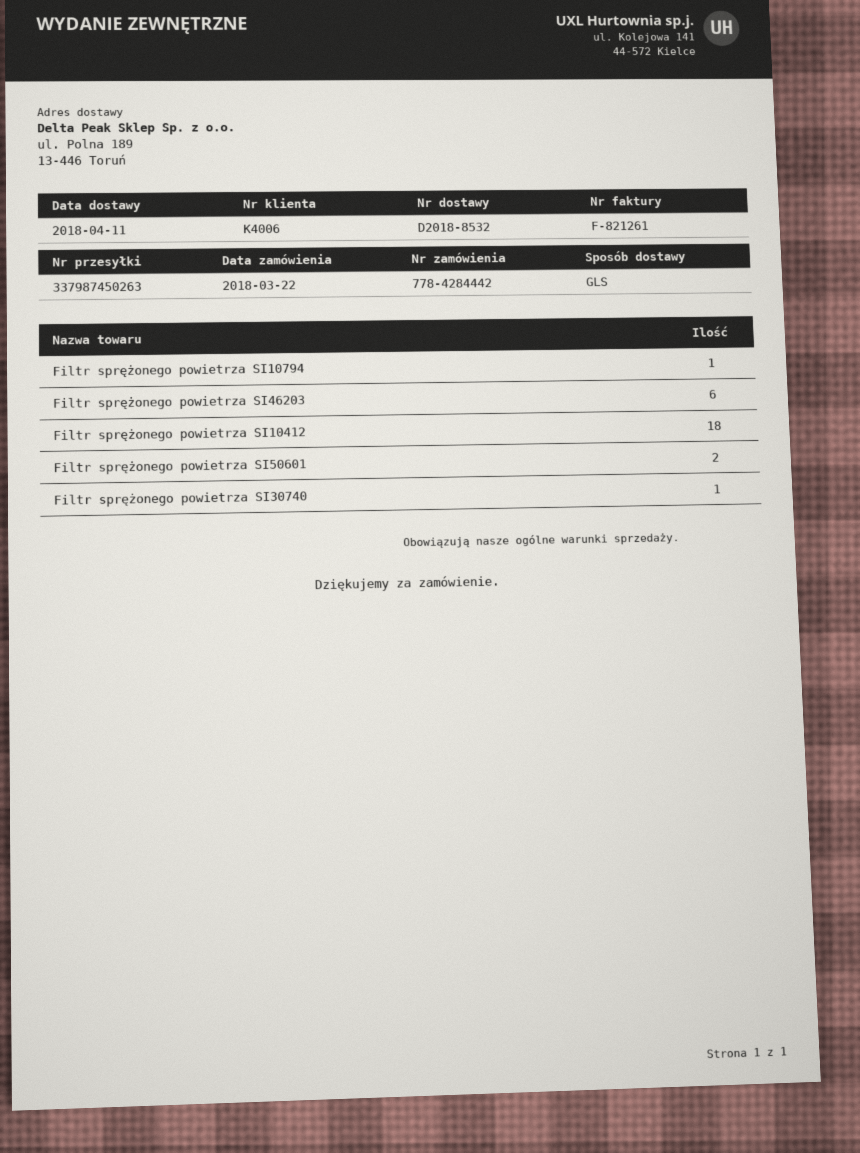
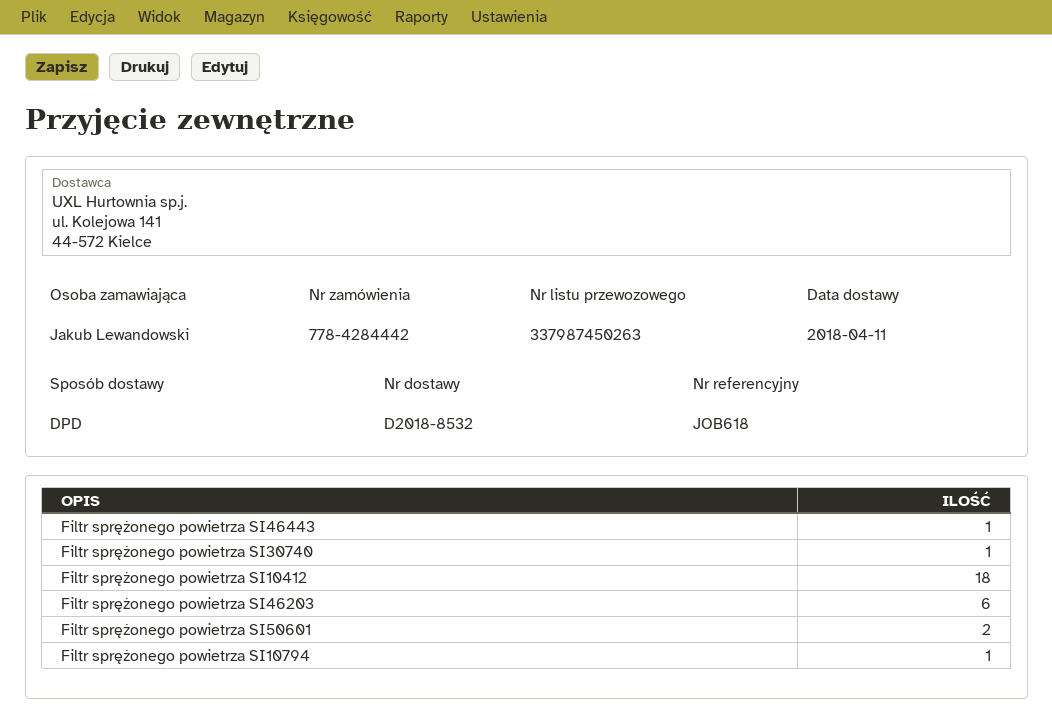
shipping method: GLS -> DPD
Filtr sprężonego powietrza SI46443: none -> 1

